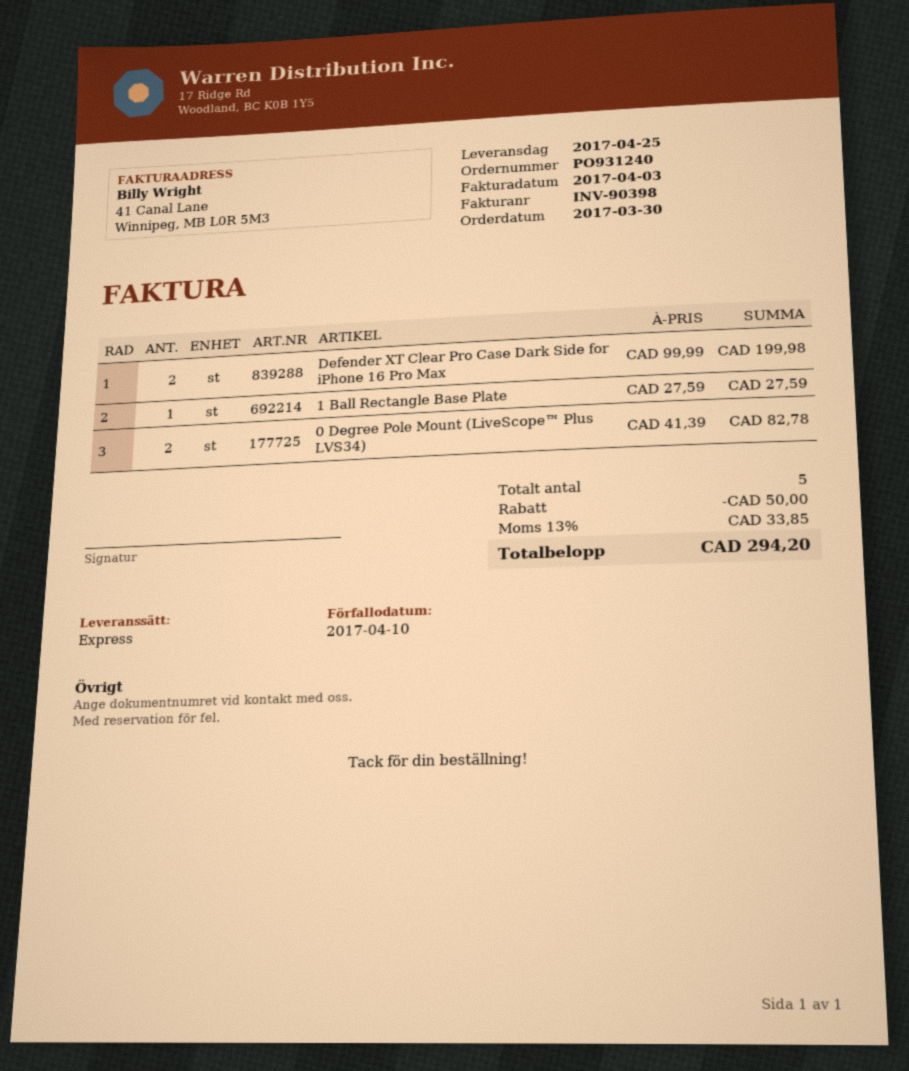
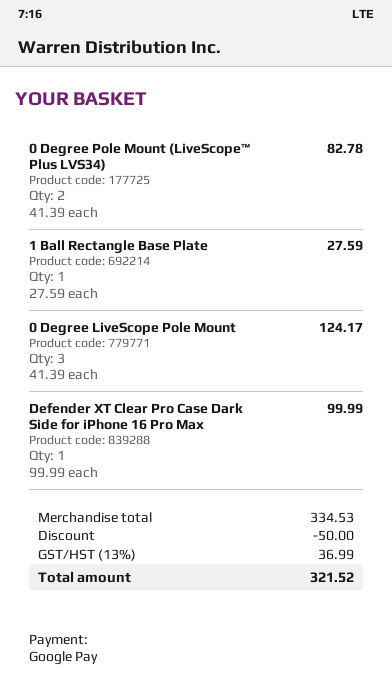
Defender XT Clear Pro Case Dark Side for iPhone 16 Pro Max: 2 x 99.99 = 199.98 -> 1 x 99.99 = 99.99
0 Degree LiveScope Pole Mount: none -> 3 x 41.39 = 124.17
tax: 13% = 33.85 -> 13% = 36.99
total: 294.20 -> 321.52

